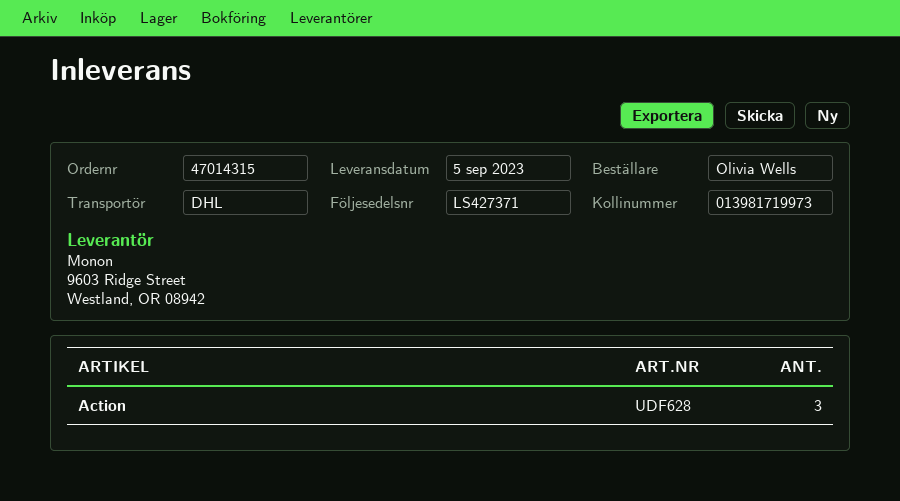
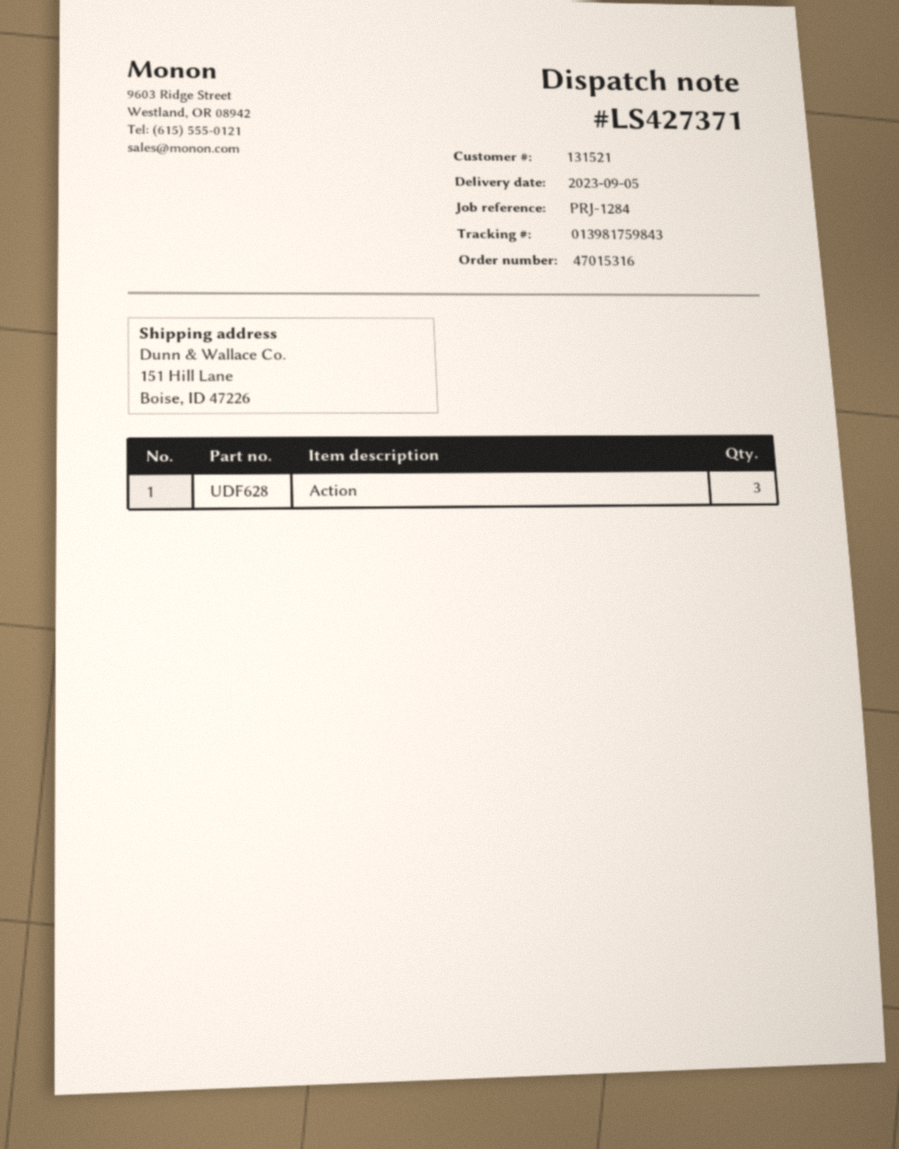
order number: 47014315 -> 47015316
tracking number: 013981719973 -> 013981759843

